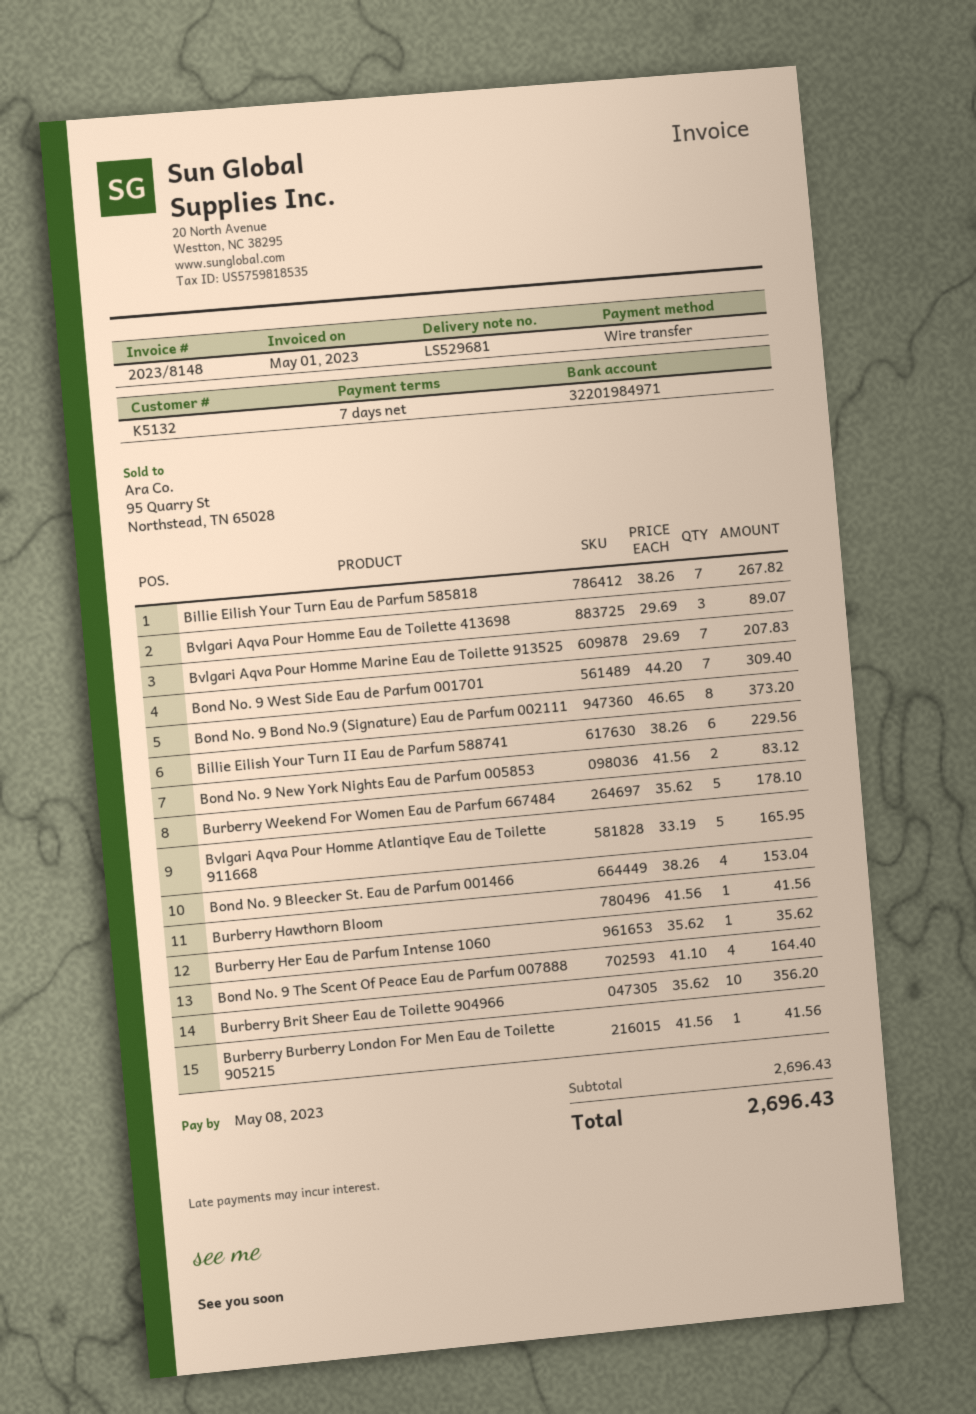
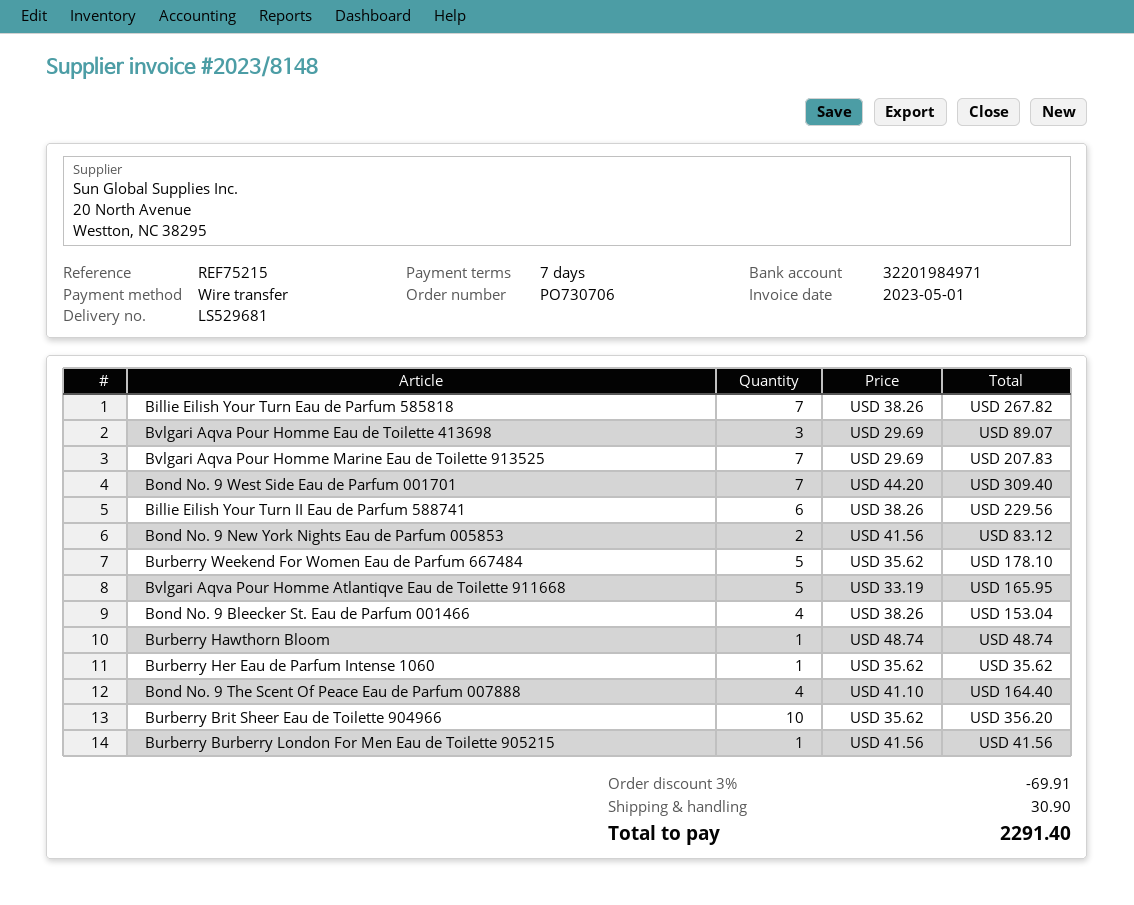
Bond No. 9 Bond No.9 (Signature) Eau de Parfum 002111: 8 x 46.65 = 373.20 -> none
Burberry Hawthorn Bloom: 1 x 41.56 = 41.56 -> 1 x 48.74 = 48.74
discount: none -> 3% = 69.91
shipping: none -> 30.90
total: 2696.43 -> 2291.40

